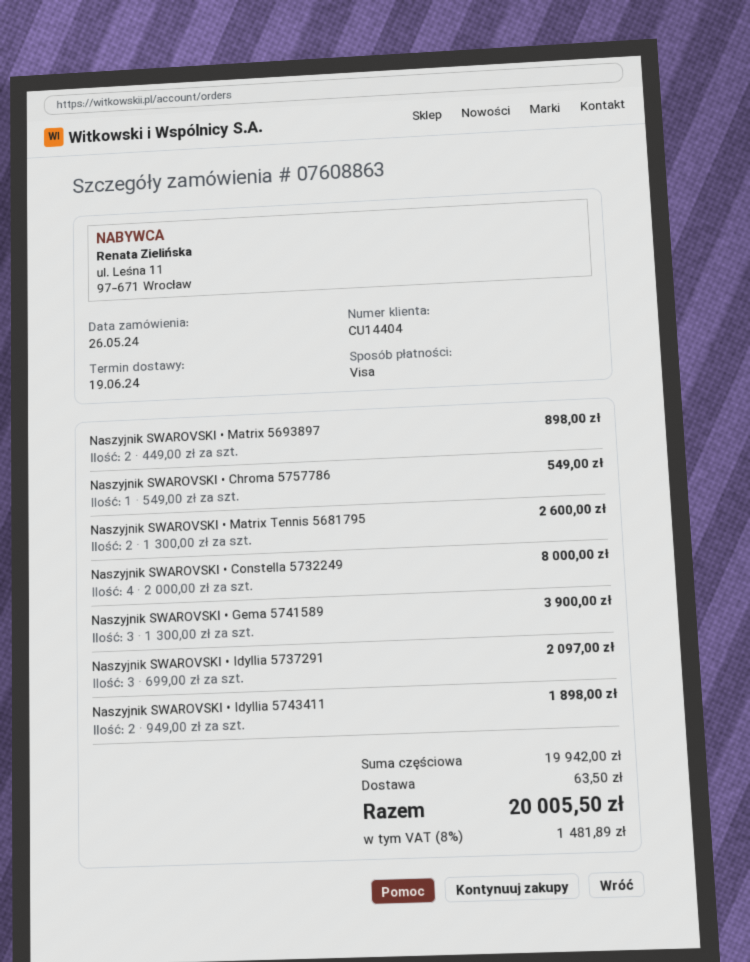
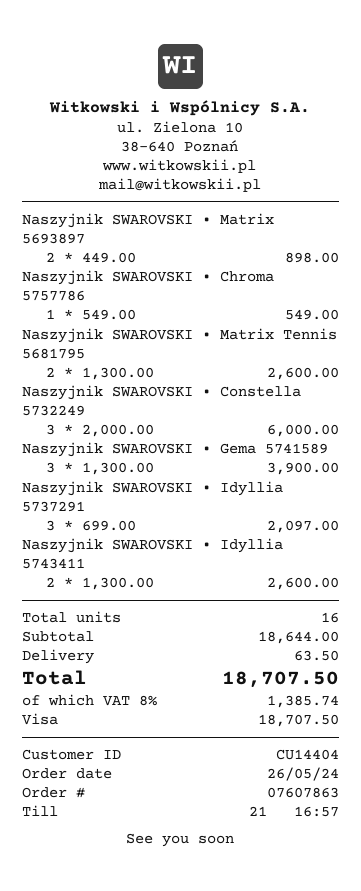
order number: 07608863 -> 07607863
Naszyjnik SWAROVSKI • Constella 5732249: 4 x 2000.00 = 8000.00 -> 3 x 2000.00 = 6000.00
Naszyjnik SWAROVSKI • Idyllia 5743411: 2 x 949.00 = 1898.00 -> 2 x 1300.00 = 2600.00
subtotal: 19942.00 -> 18644.00
tax: 8% = 1481.89 -> 8% = 1385.74
total: 20005.50 -> 18707.50

